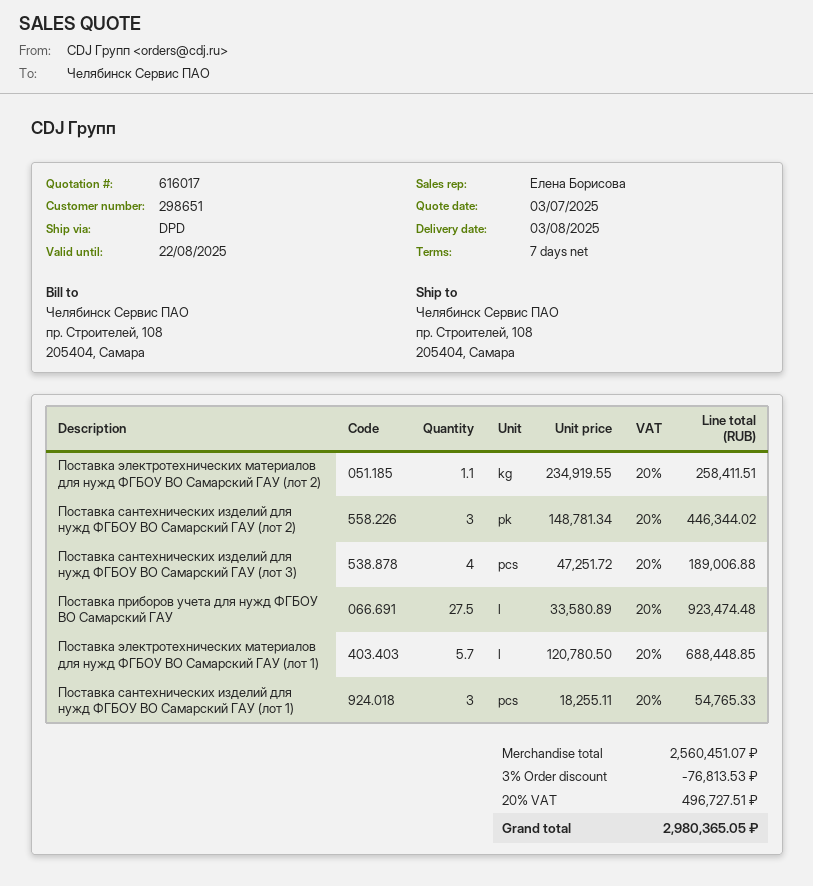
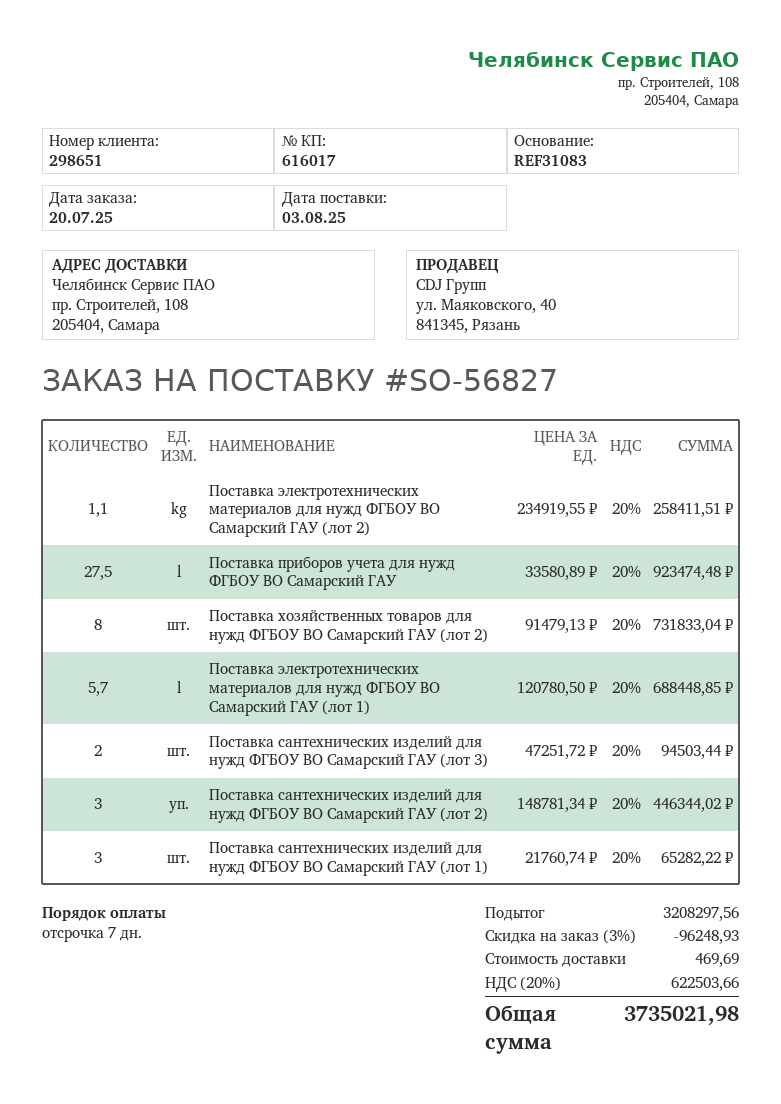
Поставка сантехнических изделий для нужд ФГБОУ ВО Самарский ГАУ (лот 3): 4 x 47251.72 = 189006.88 -> 2 x 47251.72 = 94503.44
Поставка сантехнических изделий для нужд ФГБОУ ВО Самарский ГАУ (лот 1): 3 x 18255.11 = 54765.33 -> 3 x 21760.74 = 65282.22
Поставка хозяйственных товаров для нужд ФГБОУ ВО Самарский ГАУ (лот 2): none -> 8 x 91479.13 = 731833.04
subtotal: 2560451.07 -> 3208297.56
discount: 3% = 76813.53 -> 3% = 96248.93
shipping: none -> 469.69
tax: 20% = 496727.51 -> 20% = 622503.66
total: 2980365.05 -> 3735021.98

